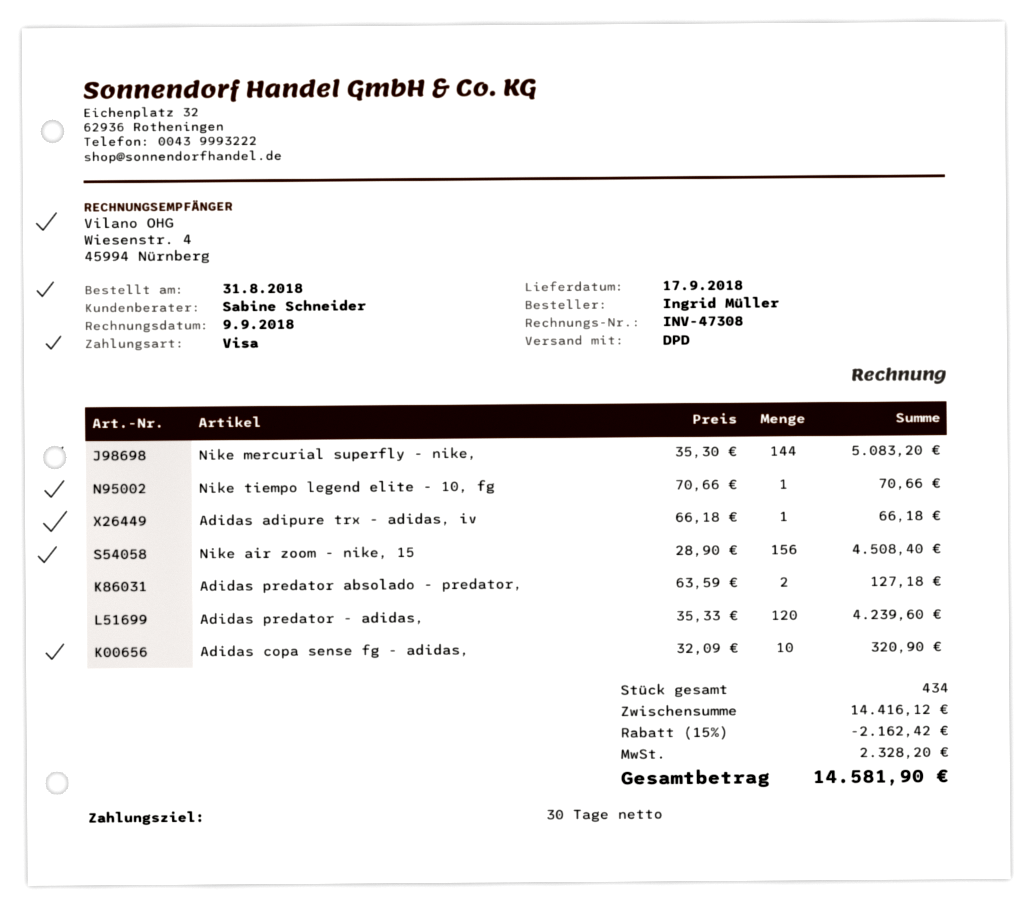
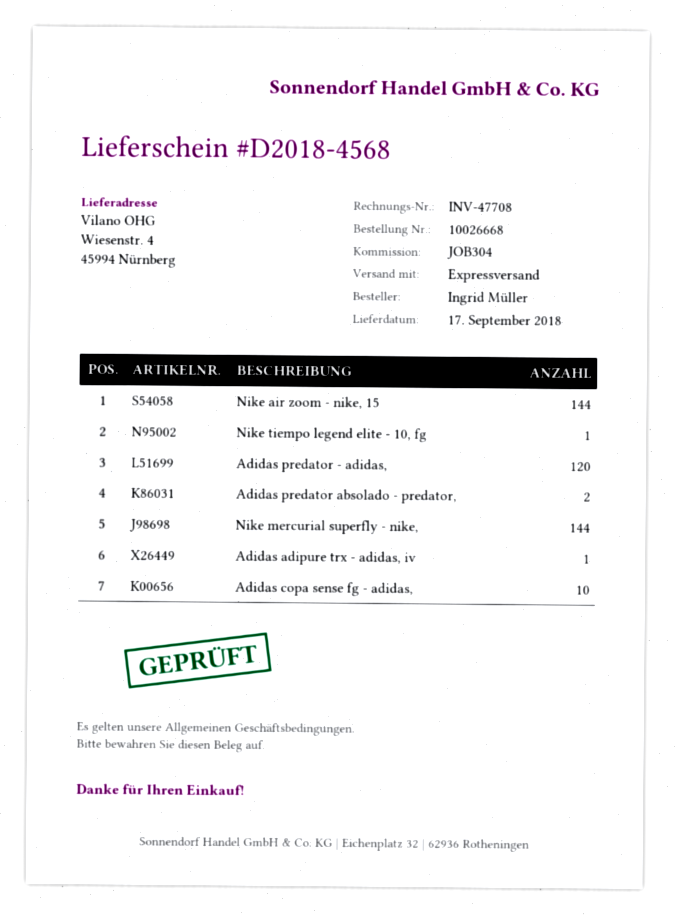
invoice number: INV-47308 -> INV-47708
shipping method: DPD -> express
Nike air zoom - nike, 15: 156 -> 144

